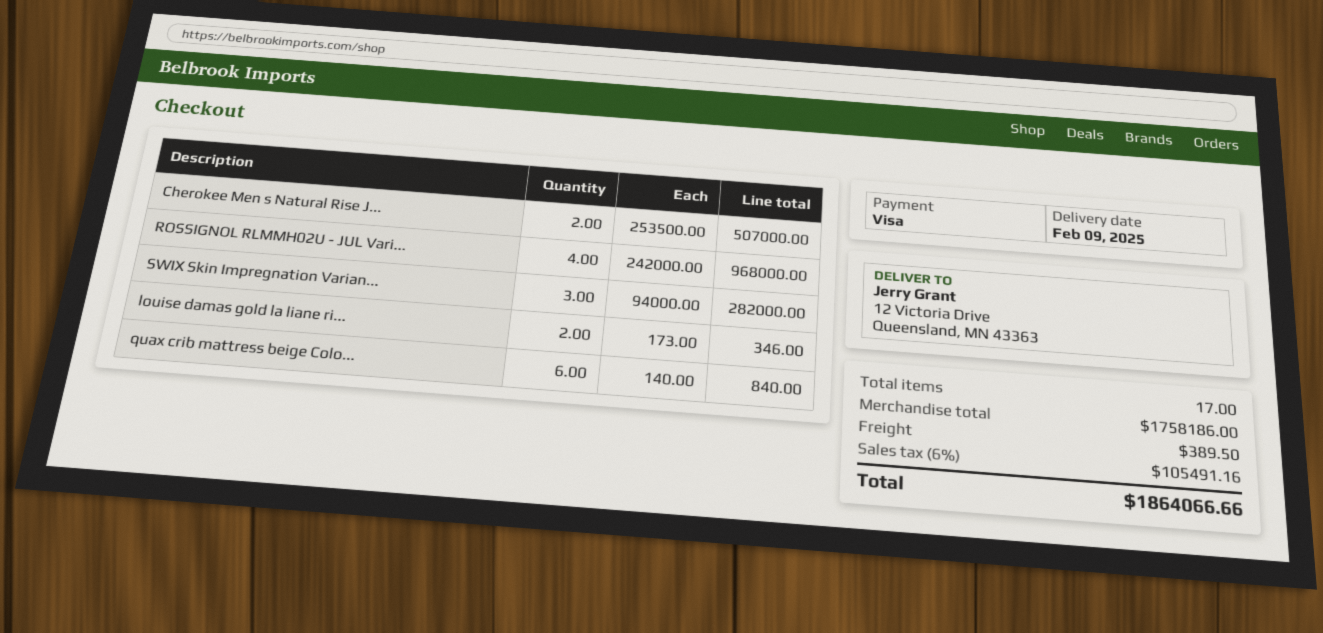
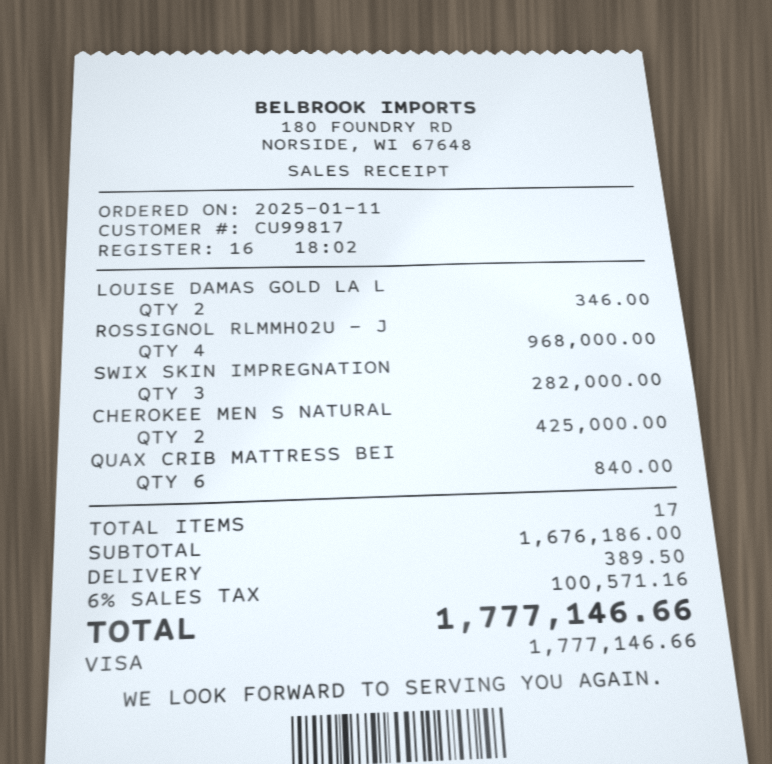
Cherokee Men s Natural Rise J...: 2 for 507000.00 -> 2 for 425000.00
subtotal: 1758186.00 -> 1676186.00
tax: 6% = 105491.16 -> 6% = 100571.16
total: 1864066.66 -> 1777146.66

